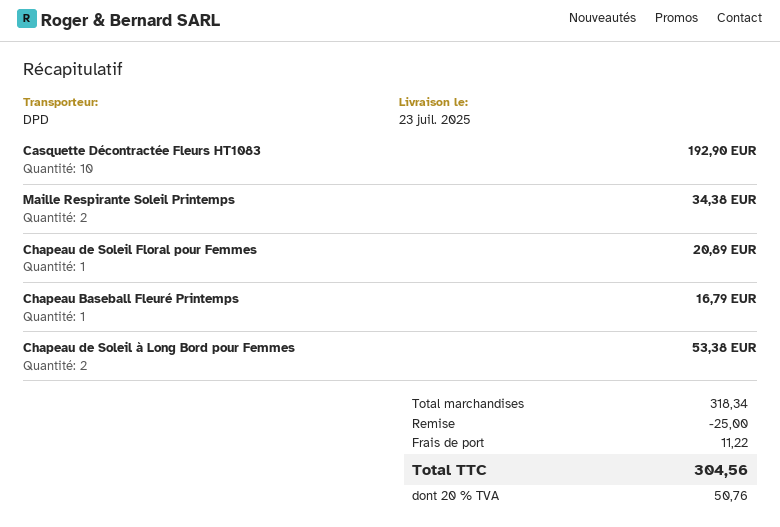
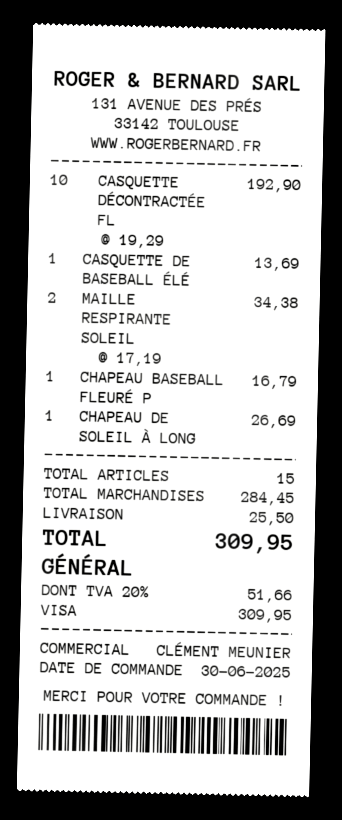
Chapeau de Soleil Floral pour Femmes: 1 for 20.89 -> none
Chapeau de Soleil à Long Bord pour Femmes: 2 for 53.38 -> 1 for 26.69
CASQUETTE DE BASEBALL ÉLÉ: none -> 1 for 13.69
subtotal: 318.34 -> 284.45
discount: 25.00 -> none
shipping: 11.22 -> 25.50
tax: 20% = 50.76 -> 20% = 51.66
total: 304.56 -> 309.95

